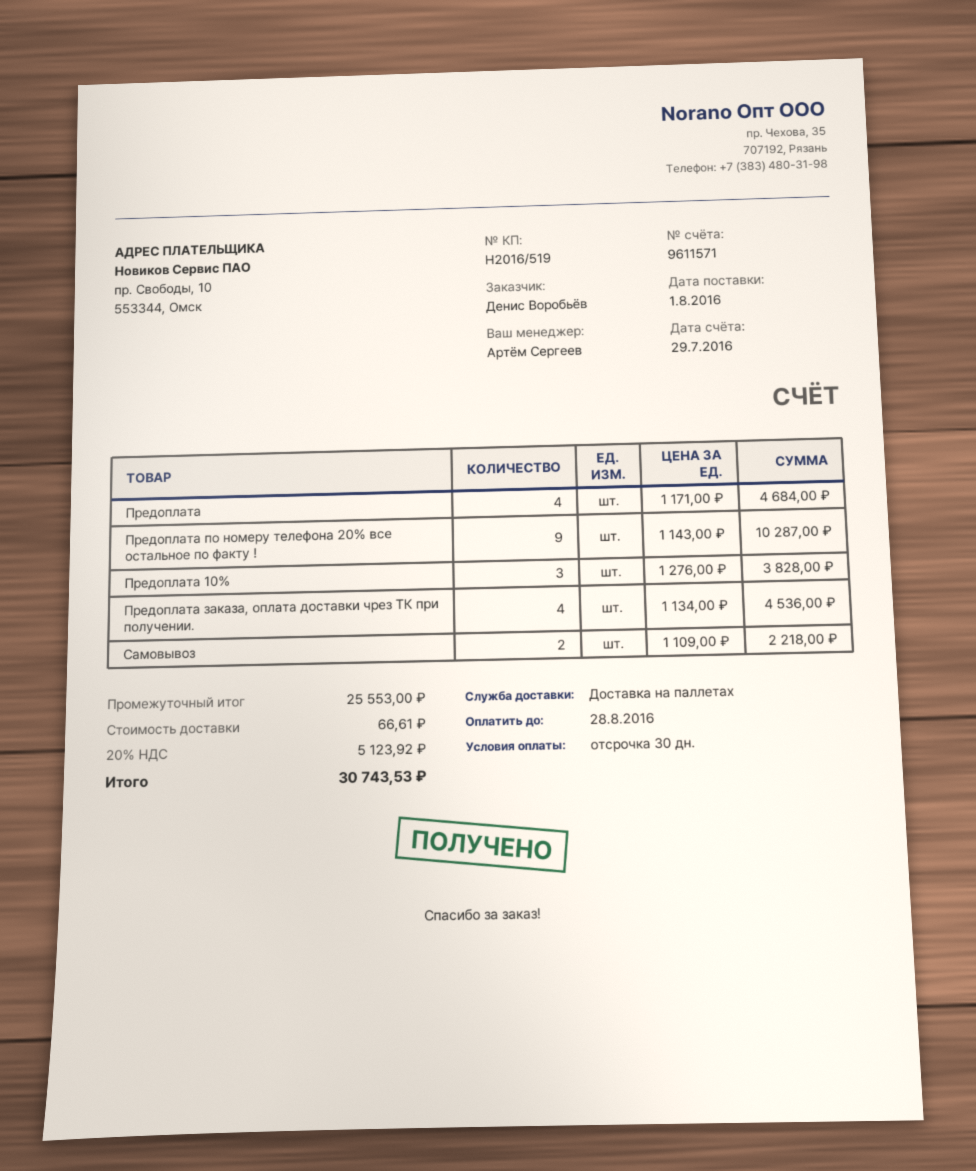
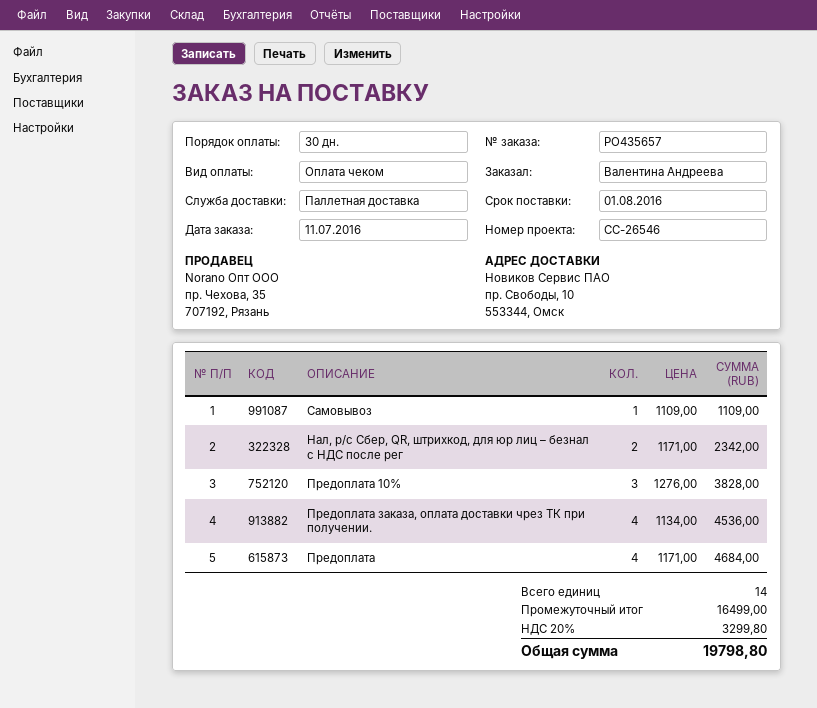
ordered by: Денис Воробьёв -> Валентина Андреева
Предоплата по номеру телефона 20% все остальное по факту !: 9 x 1143.00 = 10287.00 -> none
Самовывоз: 2 x 1109.00 = 2218.00 -> 1 x 1109.00 = 1109.00
Нал, р/с Сбер, QR, штрихкод, для юр лиц – безнал с НДС после рег: none -> 2 x 1171.00 = 2342.00
subtotal: 25553.00 -> 16499.00
shipping: 66.61 -> none
tax: 20% = 5123.92 -> 20% = 3299.80
total: 30743.53 -> 19798.80

